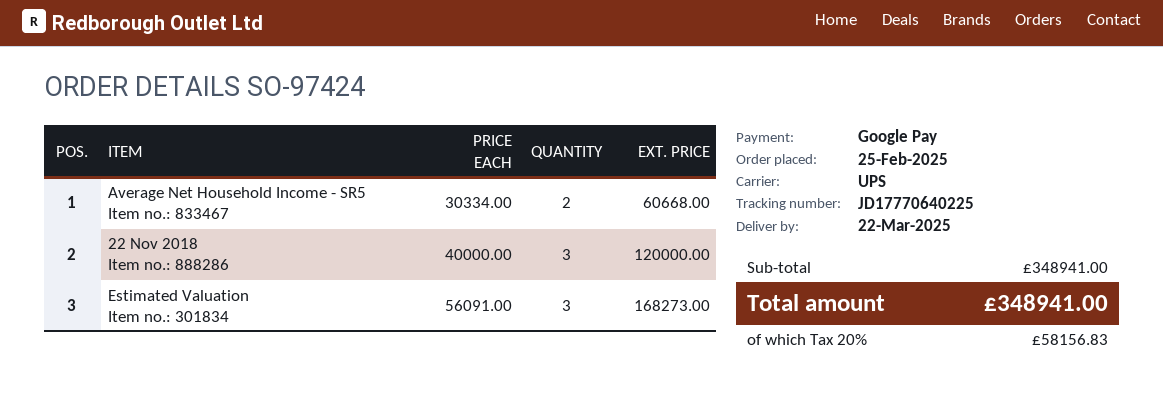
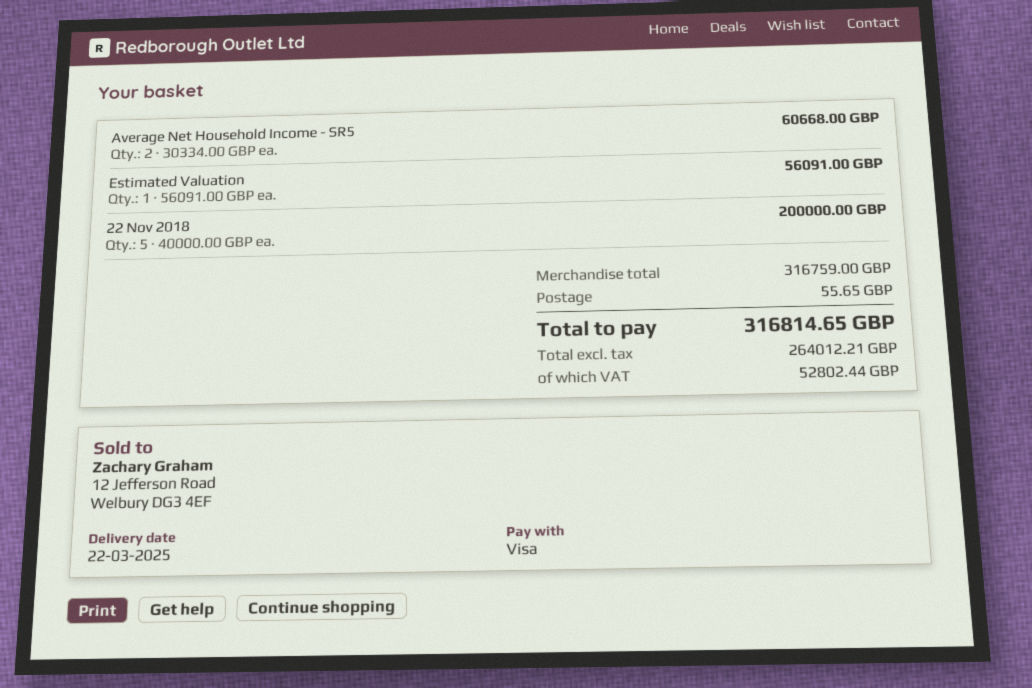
payment method: Google Pay -> Visa
22 Nov 2018: 3 x 40000.00 = 120000.00 -> 5 x 40000.00 = 200000.00
Estimated Valuation: 3 x 56091.00 = 168273.00 -> 1 x 56091.00 = 56091.00
subtotal: 348941.00 -> 316759.00
shipping: none -> 55.65
tax: 58156.83 -> 52802.44
total: 348941.00 -> 316814.65

